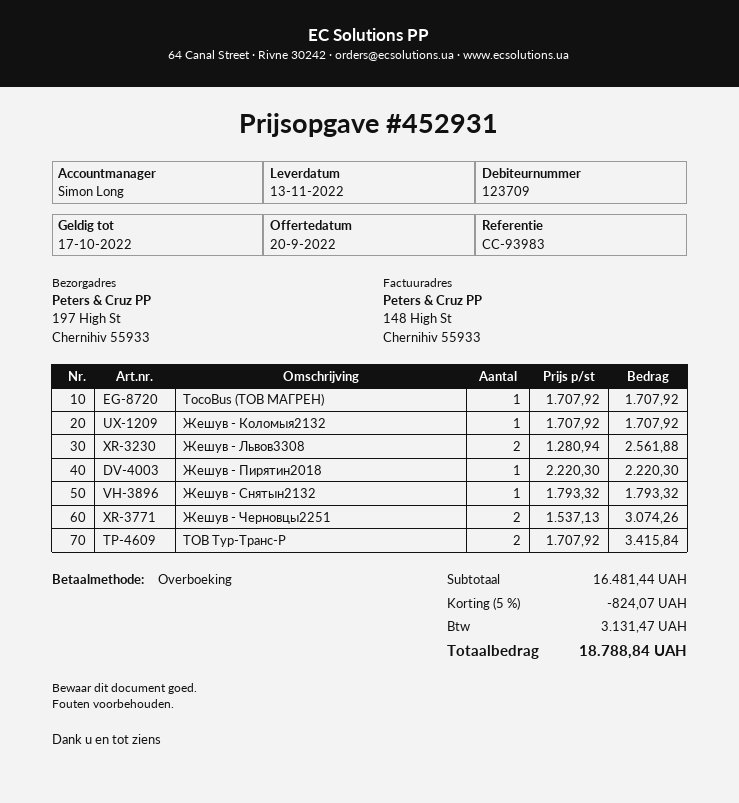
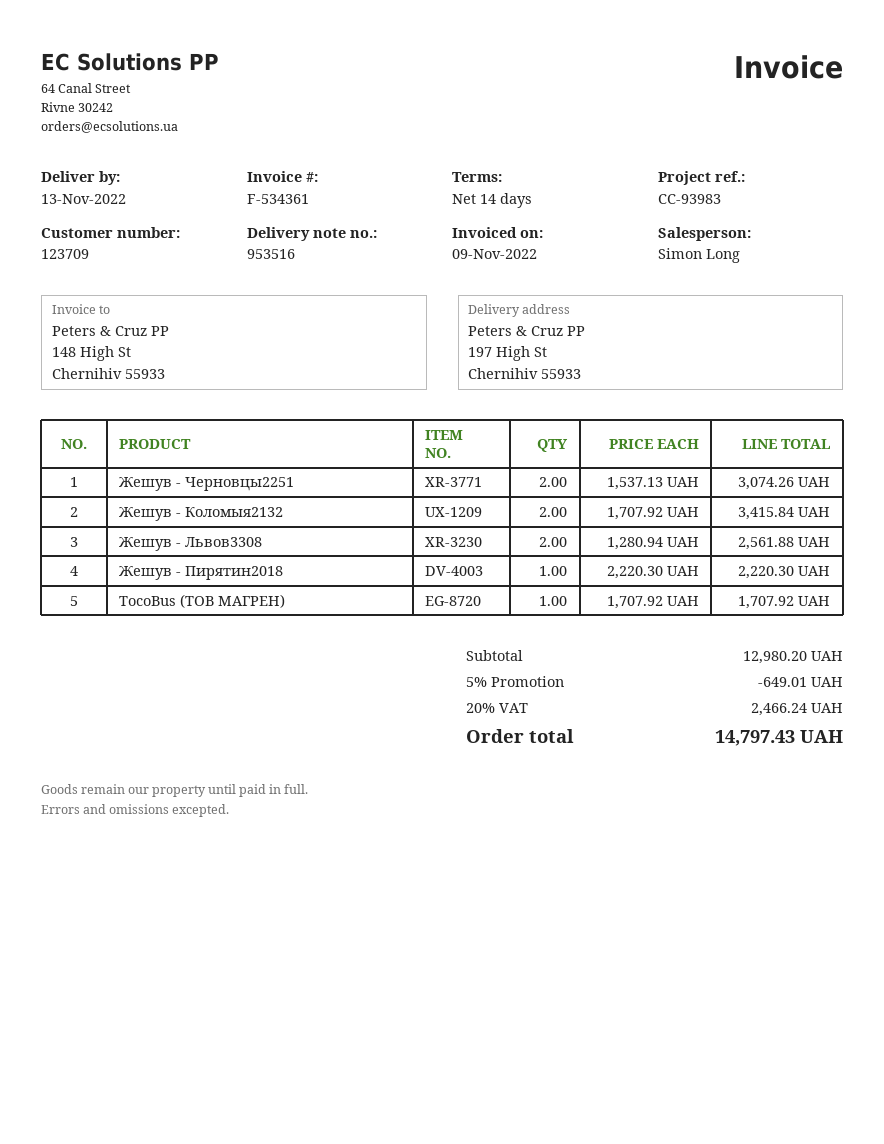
Жешув - Коломыя2132: 1 x 1707.92 = 1707.92 -> 2 x 1707.92 = 3415.84
Жешув - Снятын2132: 1 x 1793.32 = 1793.32 -> none
ТОВ Тур-Транс-Р: 2 x 1707.92 = 3415.84 -> none
subtotal: 16481.44 -> 12980.20
discount: 5% = 824.07 -> 5% = 649.01
tax: 3131.47 -> 2466.24
total: 18788.84 -> 14797.43

